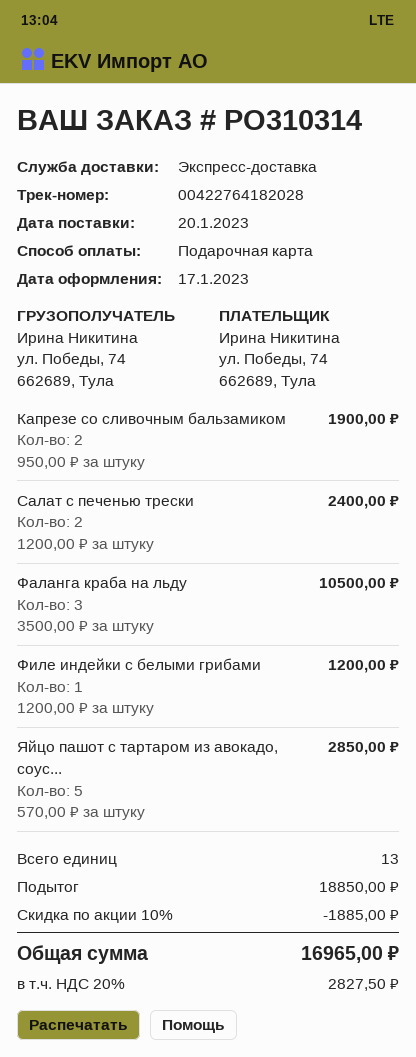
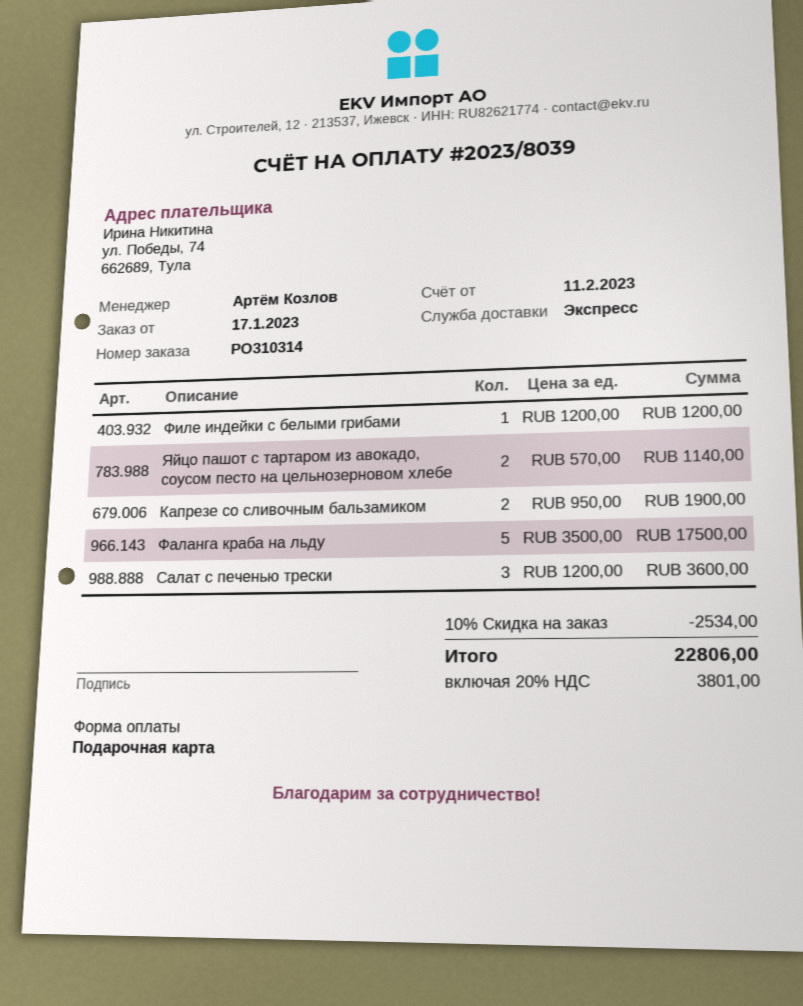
Салат с печенью трески: 2 x 1200.00 = 2400.00 -> 3 x 1200.00 = 3600.00
Фаланга краба на льду: 3 x 3500.00 = 10500.00 -> 5 x 3500.00 = 17500.00
Яйцо пашот с тартаром из авокадо, соус...: 5 x 570.00 = 2850.00 -> 2 x 570.00 = 1140.00
discount: 10% = 1885.00 -> 10% = 2534.00
tax: 20% = 2827.50 -> 20% = 3801.00
total: 16965.00 -> 22806.00

